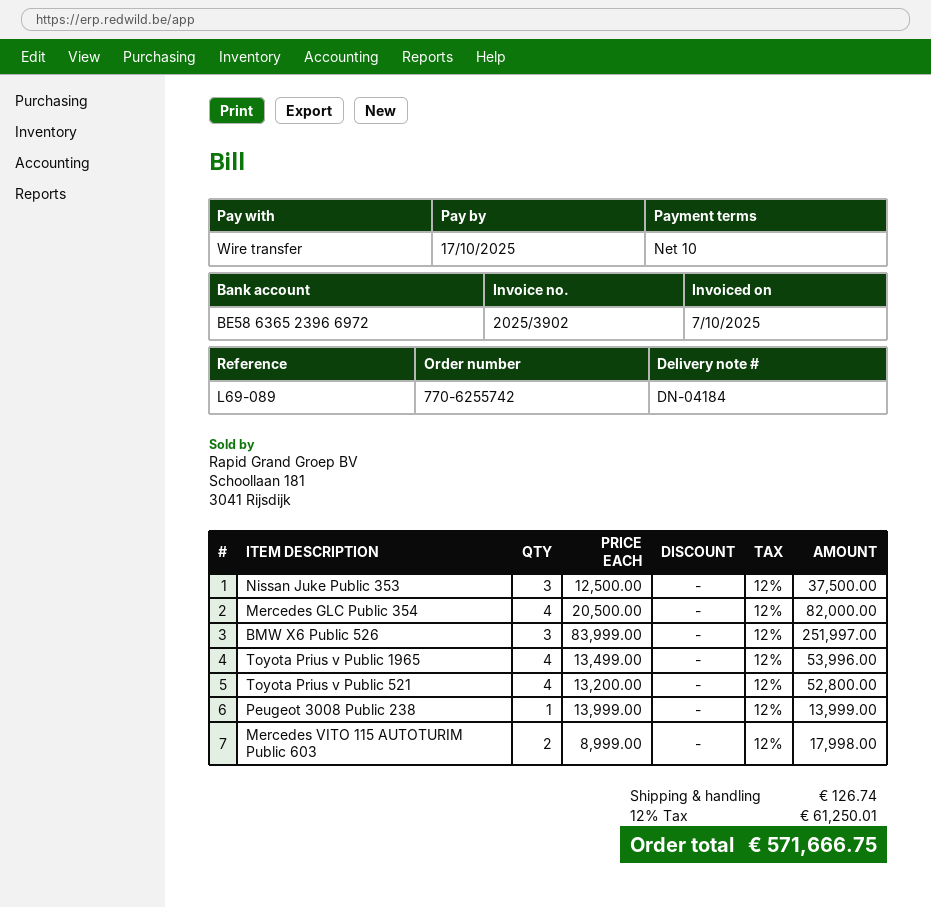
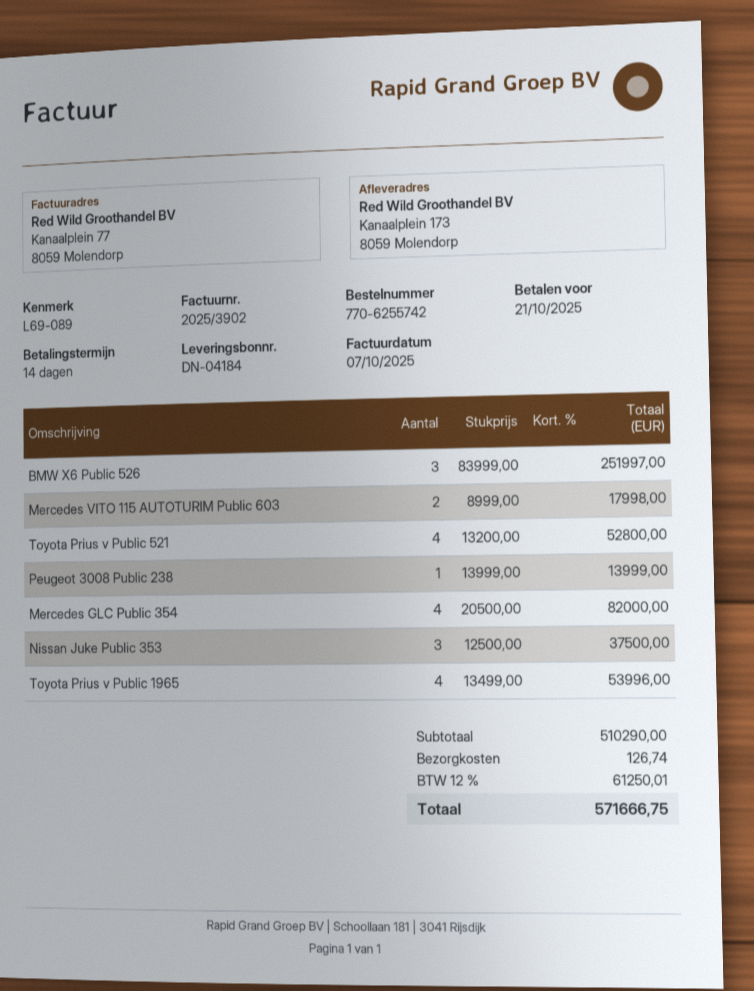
payment terms: 10 days -> 14 days
due date: 2025-10-17 -> 2025-10-21

